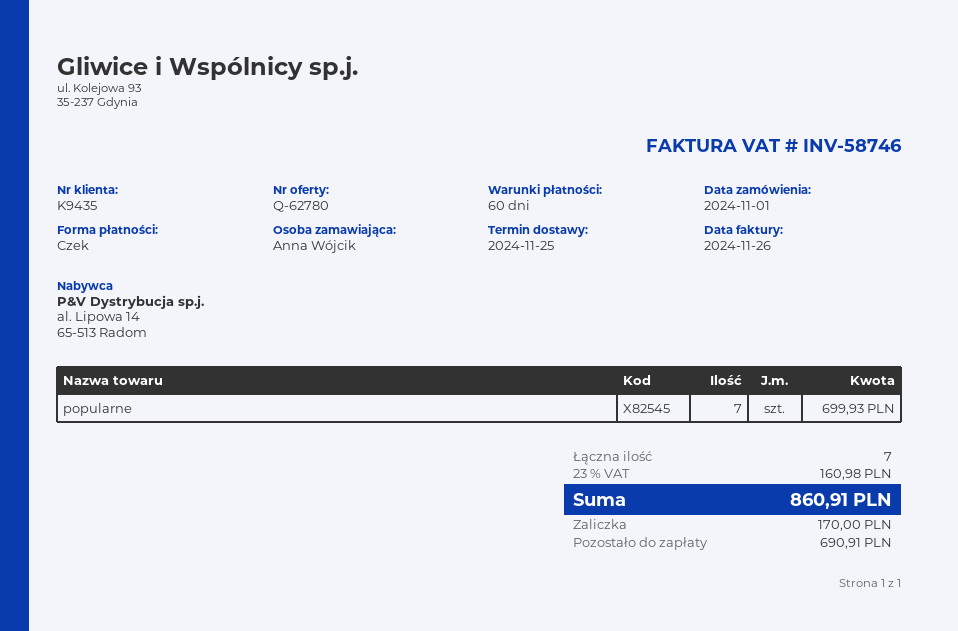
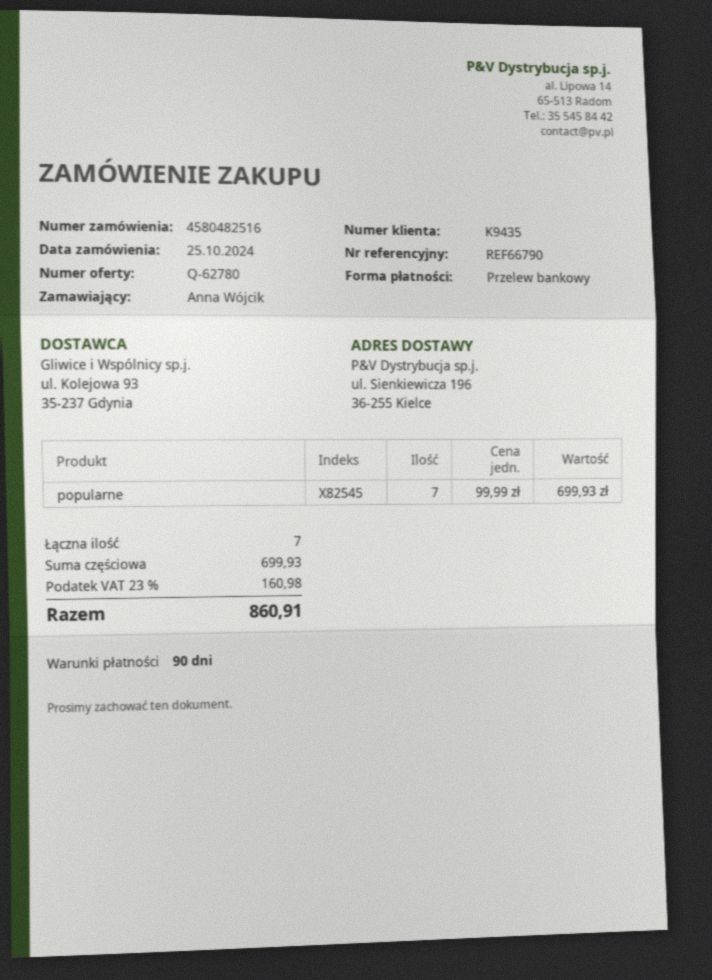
order date: 2024-11-01 -> 2024-10-25
payment terms: 60 days -> 90 days
payment method: cheque -> bank transfer

